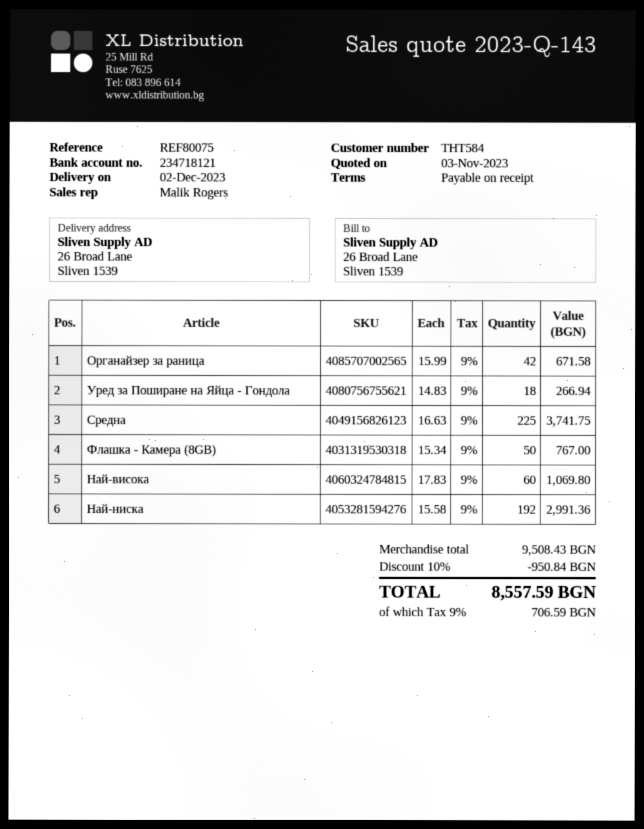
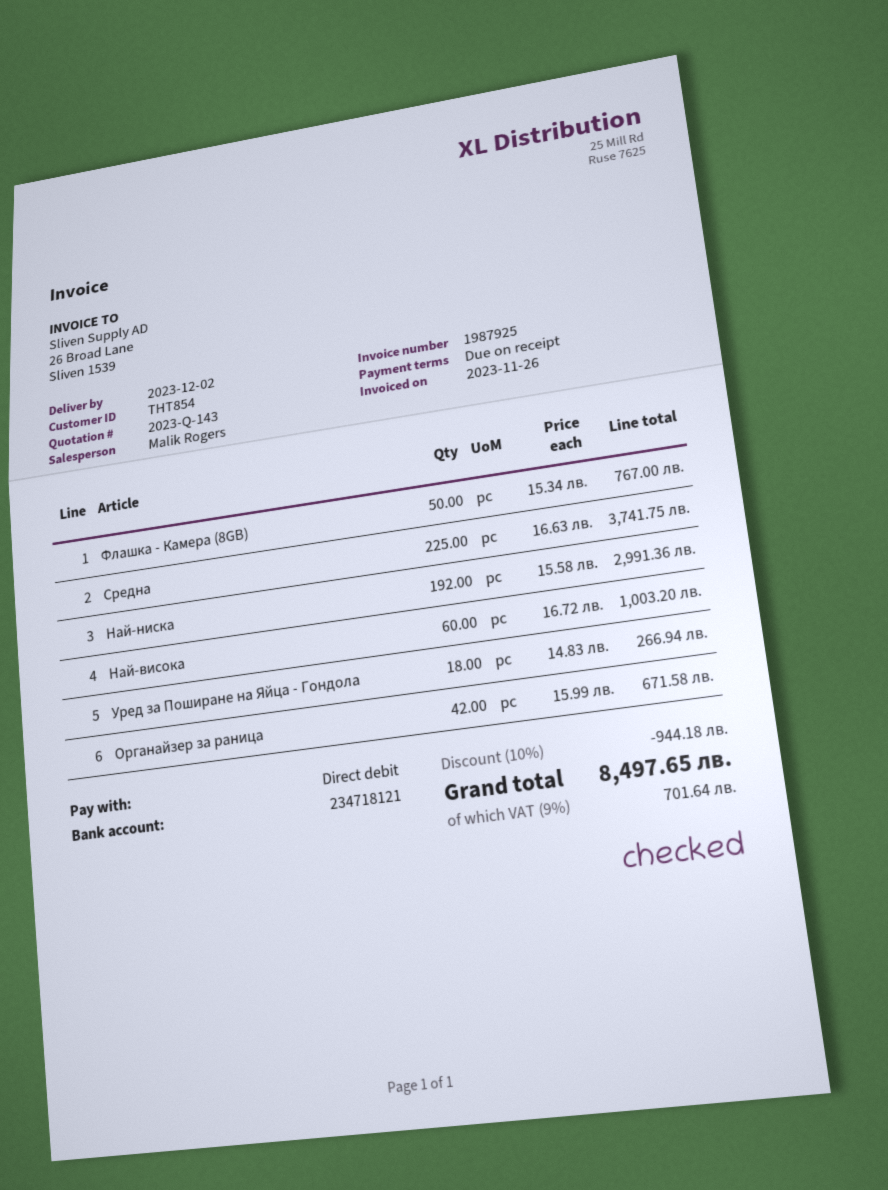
customer number: THT584 -> THT854
Най-висока: 60 x 17.83 = 1069.80 -> 60 x 16.72 = 1003.20
discount: 10% = 950.84 -> 10% = 944.18
tax: 9% = 706.59 -> 9% = 701.64
total: 8557.59 -> 8497.65

